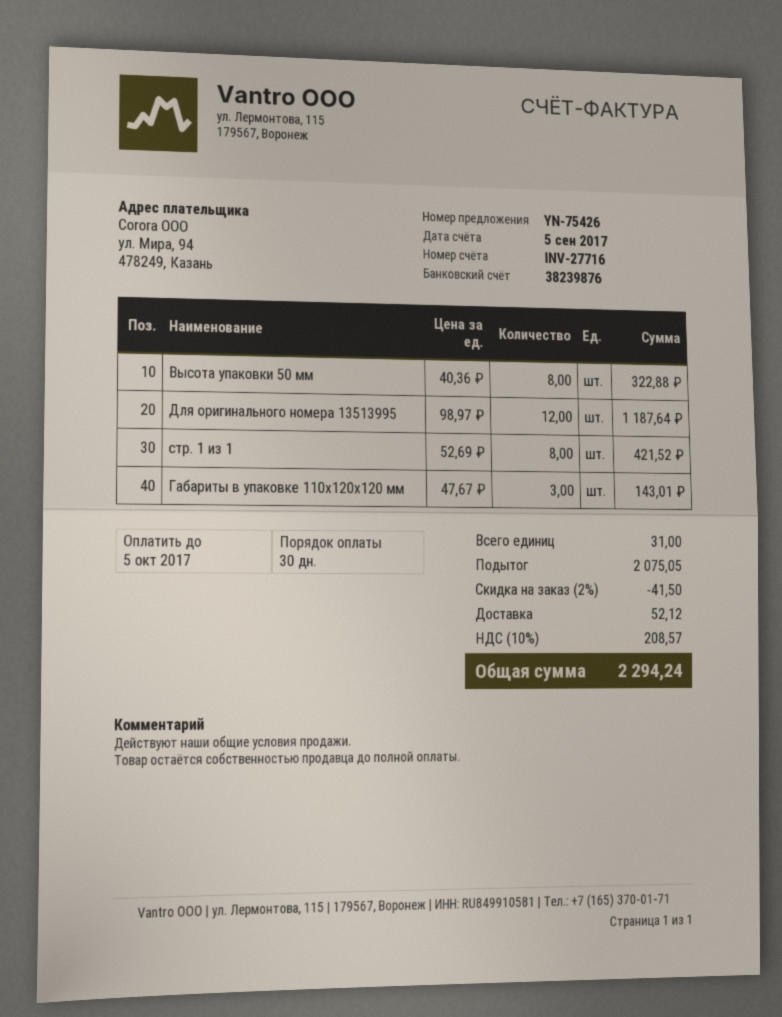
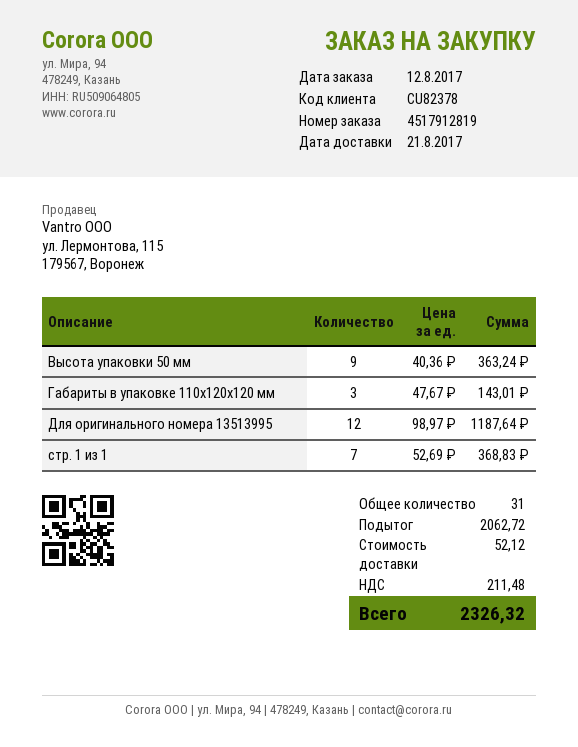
Высота упаковки 50 мм: 8 x 40.36 = 322.88 -> 9 x 40.36 = 363.24
стр. 1 из 1: 8 x 52.69 = 421.52 -> 7 x 52.69 = 368.83
subtotal: 2075.05 -> 2062.72
discount: 2% = 41.50 -> none
tax: 208.57 -> 211.48
total: 2294.24 -> 2326.32

